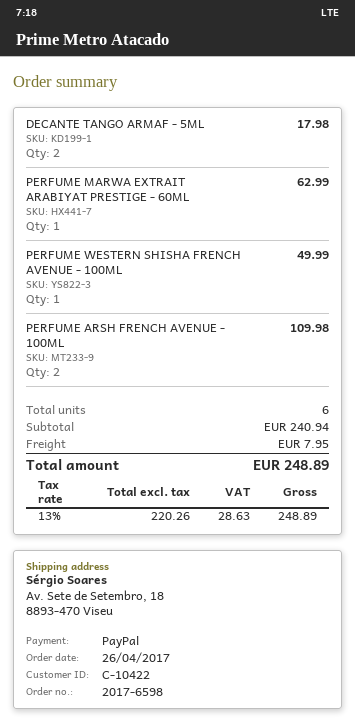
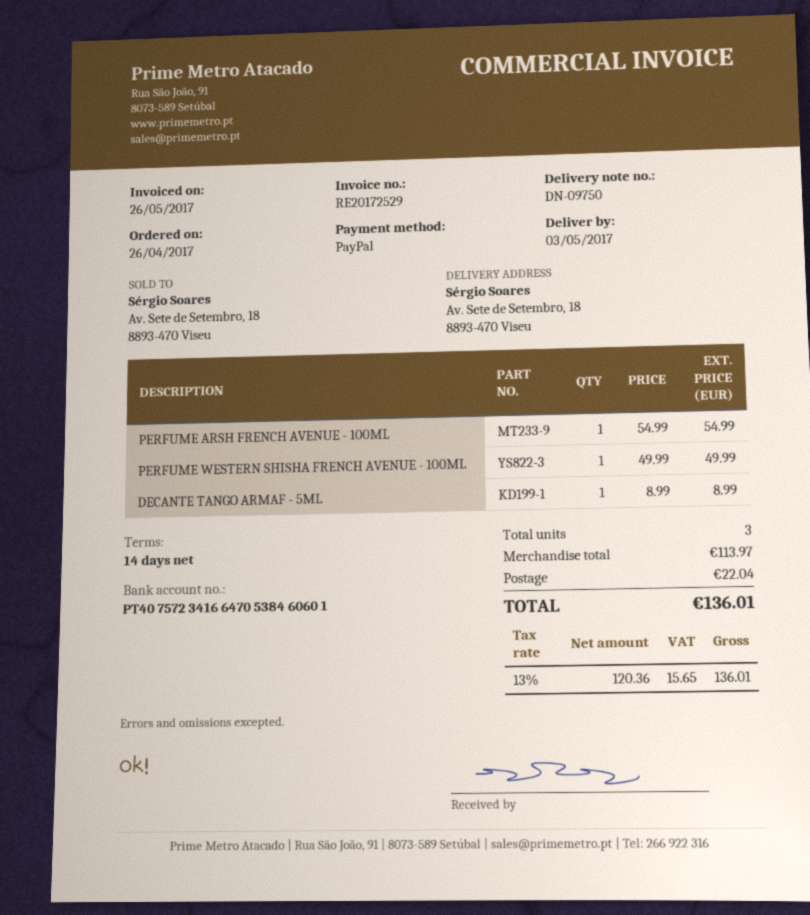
DECANTE TANGO ARMAF - 5ML: 2 for 17.98 -> 1 for 8.99
PERFUME MARWA EXTRAIT ARABIYAT PRESTIGE - 60ML: 1 for 62.99 -> none
PERFUME ARSH FRENCH AVENUE - 100ML: 2 for 109.98 -> 1 for 54.99
total quantity: 6 -> 3
subtotal: 240.94 -> 113.97
shipping: 7.95 -> 22.04
net: 220.26 -> 120.36
tax: 13% = 28.63 -> 13% = 15.65
total: 248.89 -> 136.01

